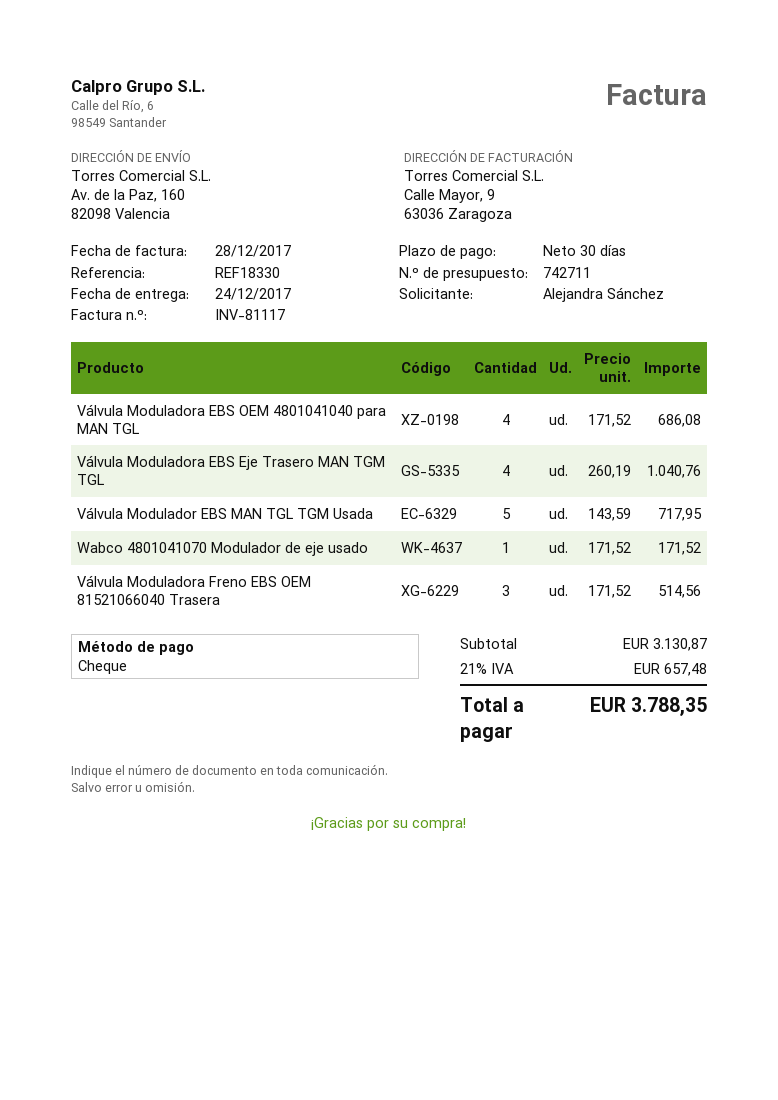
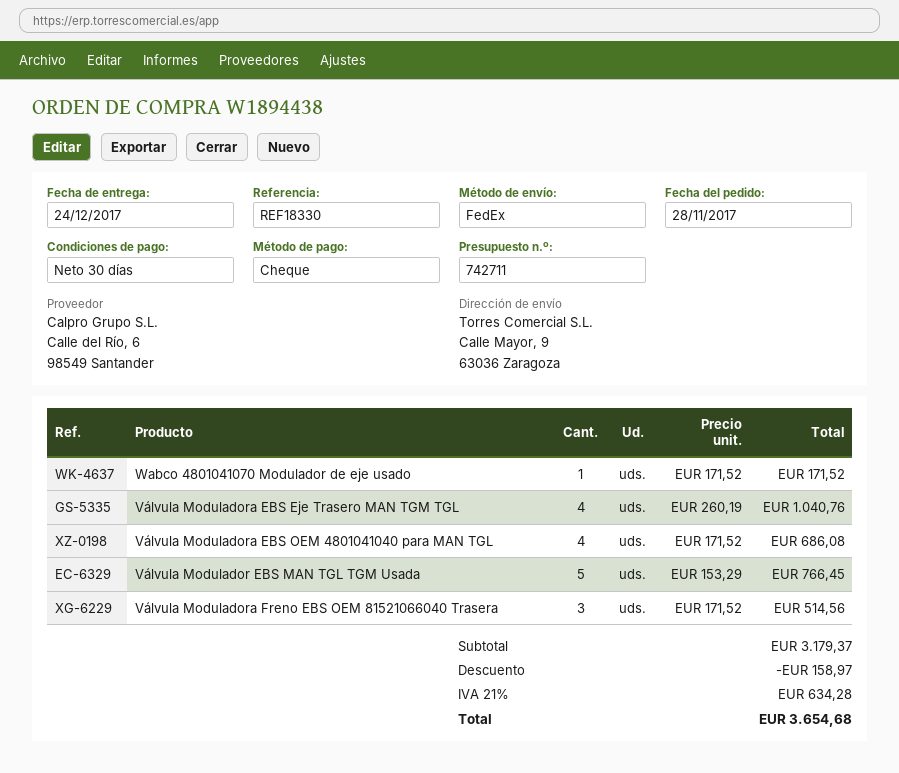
ship to: Av. de la Paz, 160, 82098 Valencia -> Calle Mayor, 9, 63036 Zaragoza
Válvula Modulador EBS MAN TGL TGM Usada: 5 x 143.59 = 717.95 -> 5 x 153.29 = 766.45
subtotal: 3130.87 -> 3179.37
discount: none -> 158.97
tax: 21% = 657.48 -> 21% = 634.28
total: 3788.35 -> 3654.68

